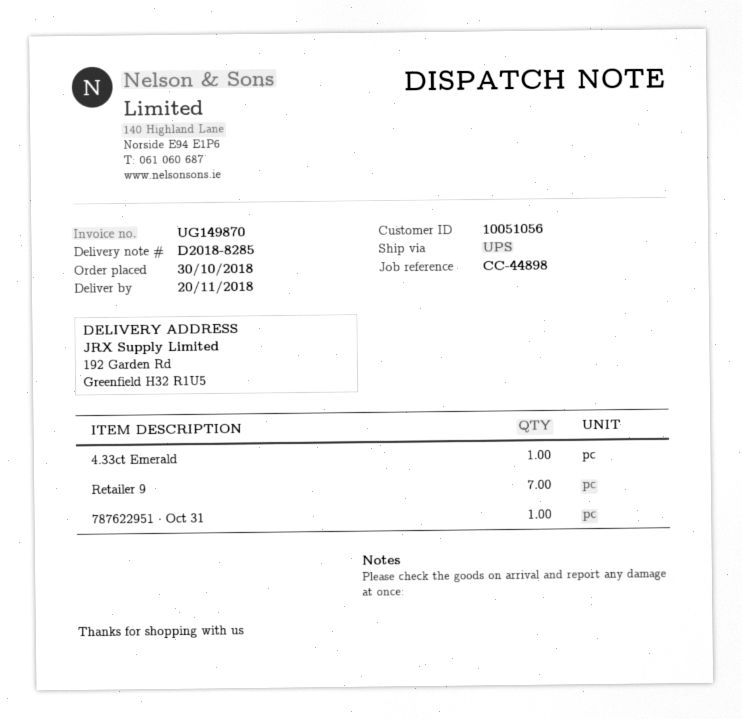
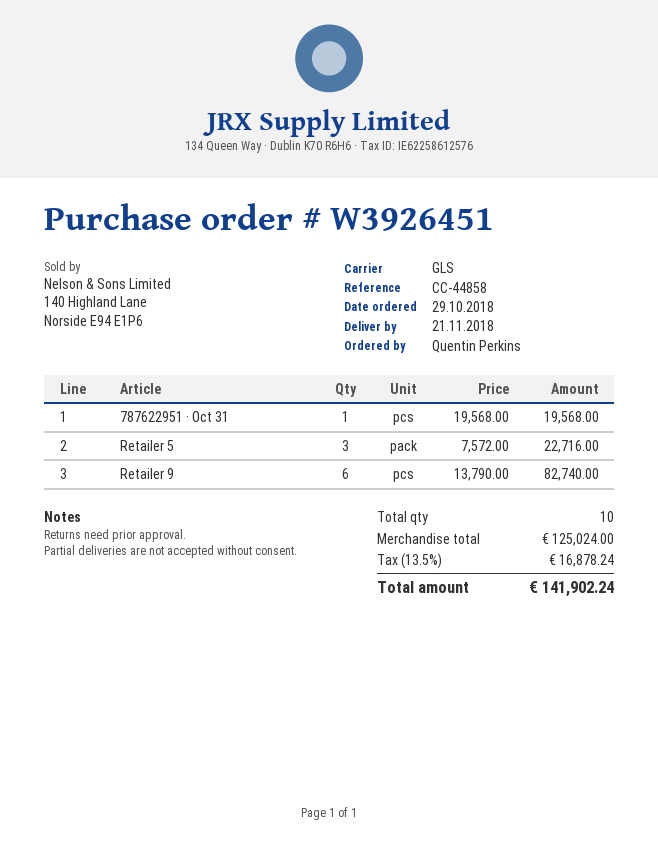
order date: 2018-10-30 -> 2018-10-29
delivery date: 2018-11-20 -> 2018-11-21
reference: CC-44898 -> CC-44858
shipping method: UPS -> GLS
4.33ct Emerald: 1 -> none
Retailer 9: 7 -> 6
Retailer 5: none -> 3

